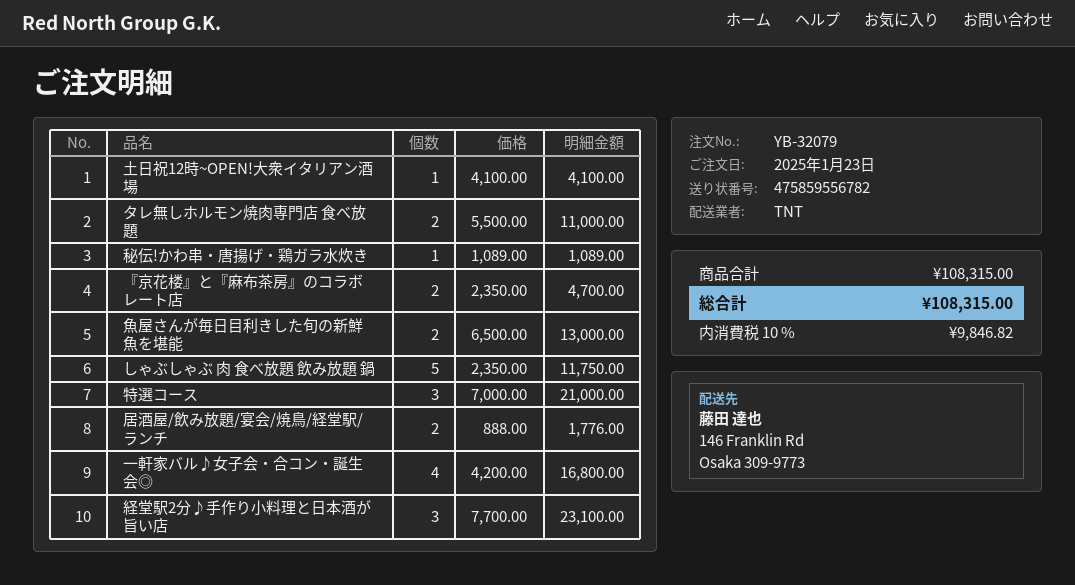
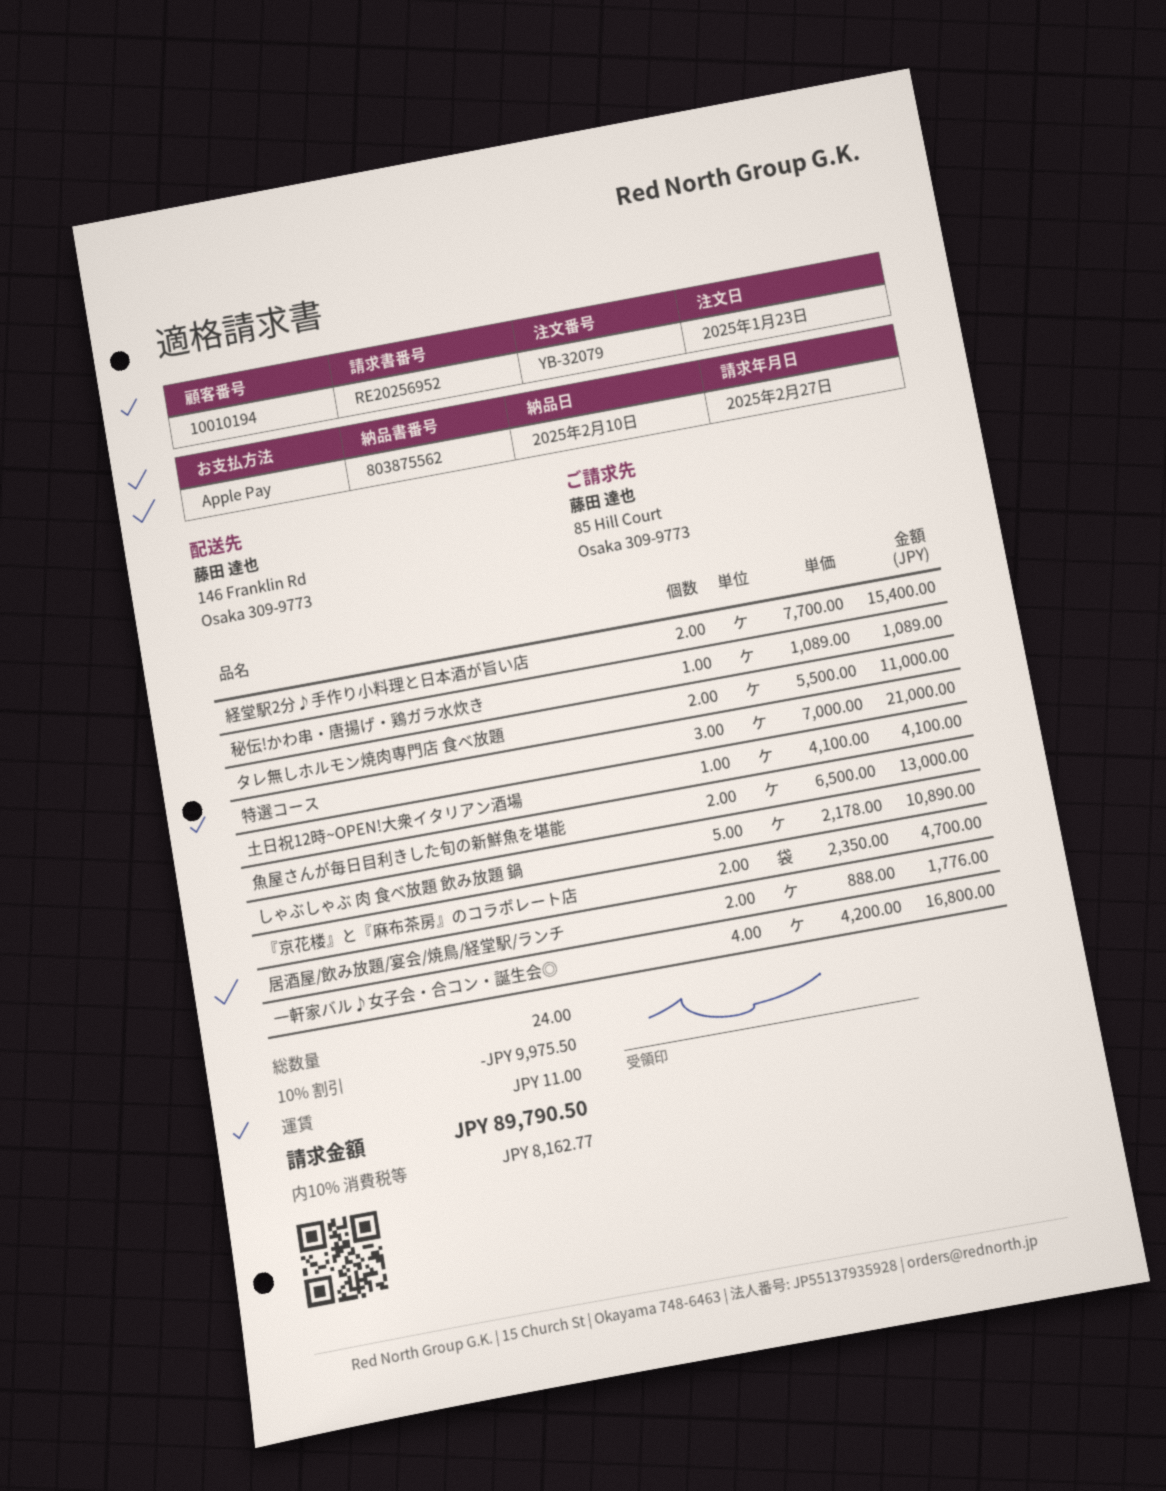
しゃぶしゃぶ 肉 食べ放題 飲み放題 鍋: 5 x 2350.00 = 11750.00 -> 5 x 2178.00 = 10890.00
経堂駅2分♪手作り小料理と日本酒が旨い店: 3 x 7700.00 = 23100.00 -> 2 x 7700.00 = 15400.00
discount: none -> 10% = 9975.50
shipping: none -> 11.00
tax: 10% = 9846.82 -> 10% = 8162.77
total: 108315.00 -> 89790.50

